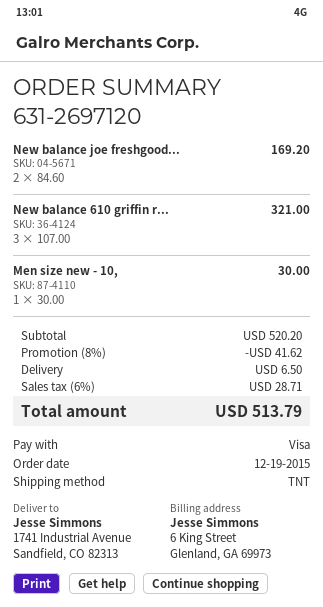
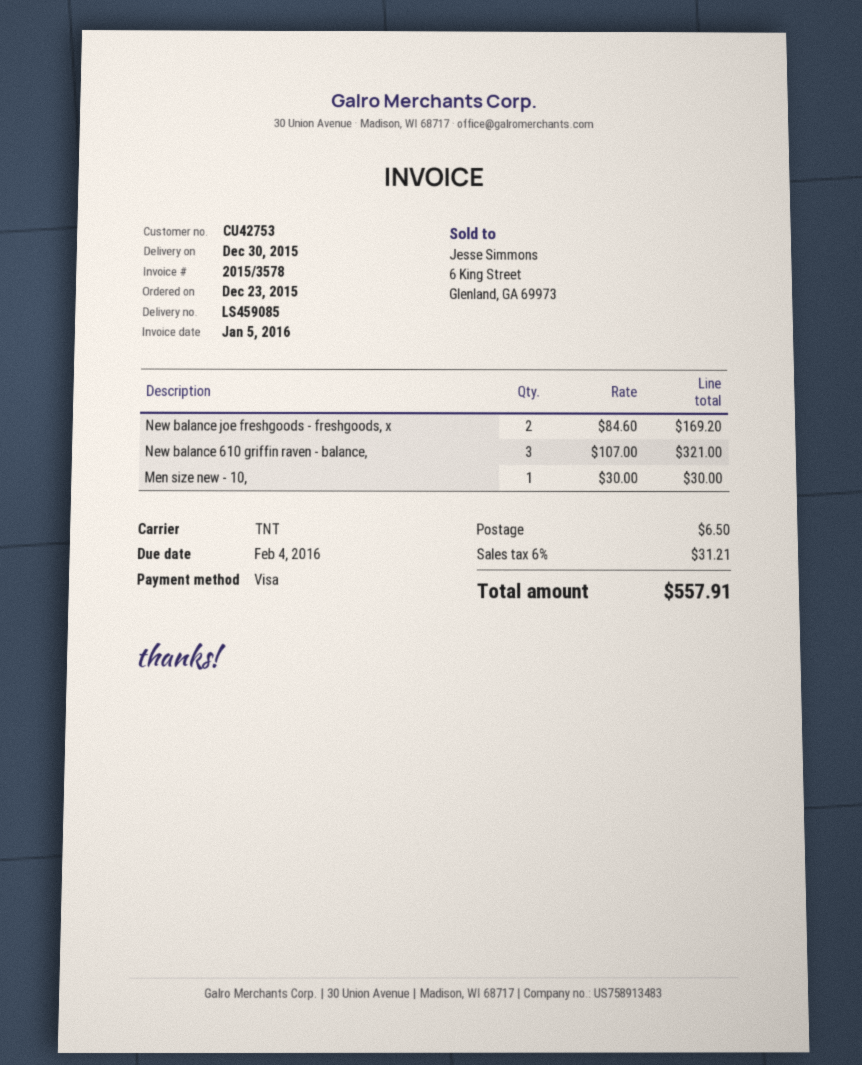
order date: 2015-12-19 -> 2015-12-23
discount: 8% = 41.62 -> none
tax: 6% = 28.71 -> 6% = 31.21
total: 513.79 -> 557.91

